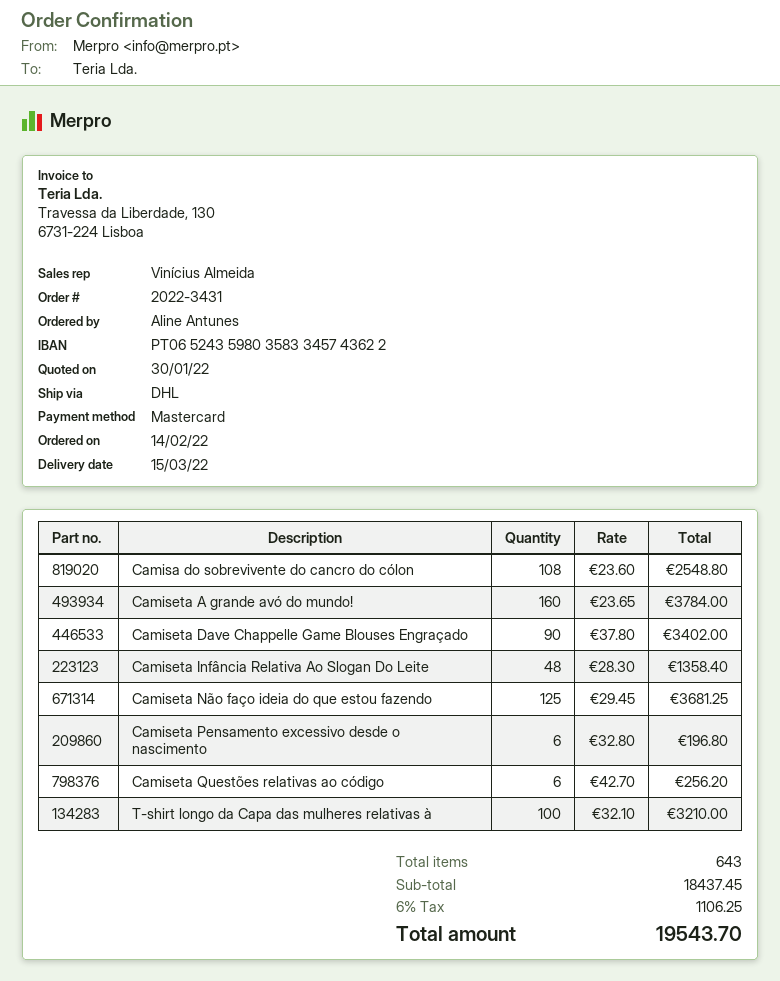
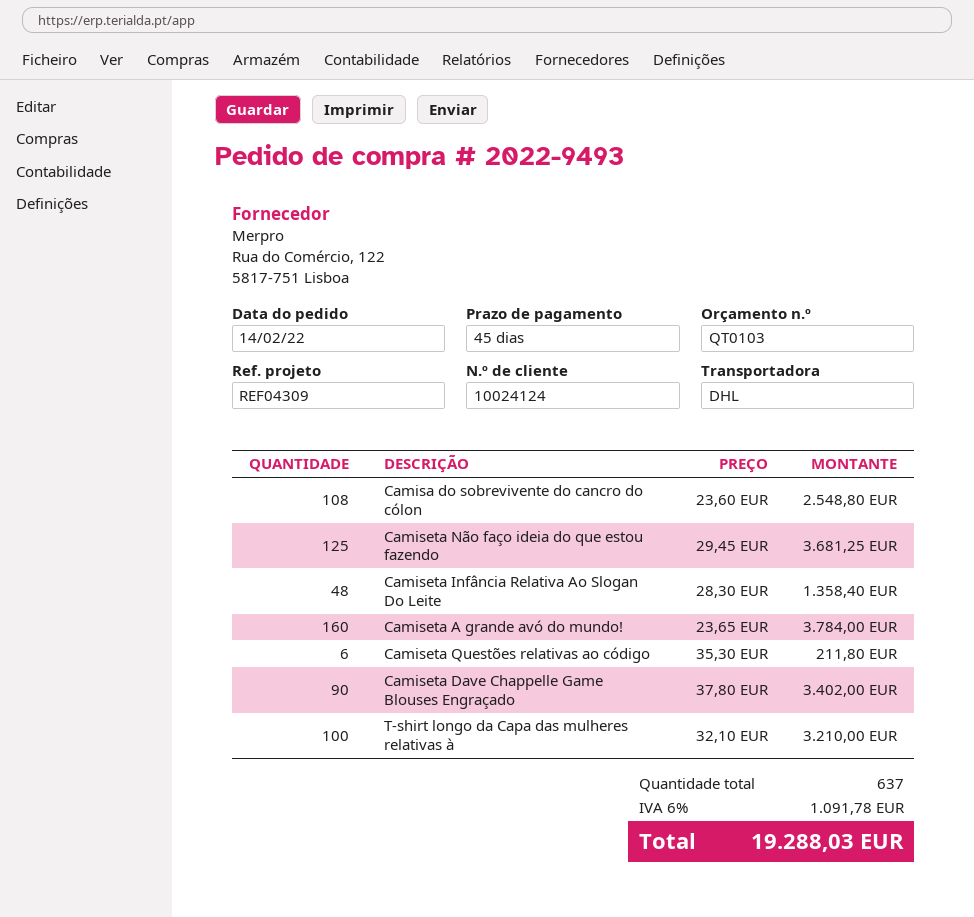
order number: 2022-3431 -> 2022-9493
Camiseta Pensamento excessivo desde o nascimento: 6 x 32.80 = 196.80 -> none
Camiseta Questões relativas ao código: 6 x 42.70 = 256.20 -> 6 x 35.30 = 211.80
total quantity: 643 -> 637
tax: 6% = 1106.25 -> 6% = 1091.78
total: 19543.70 -> 19288.03

